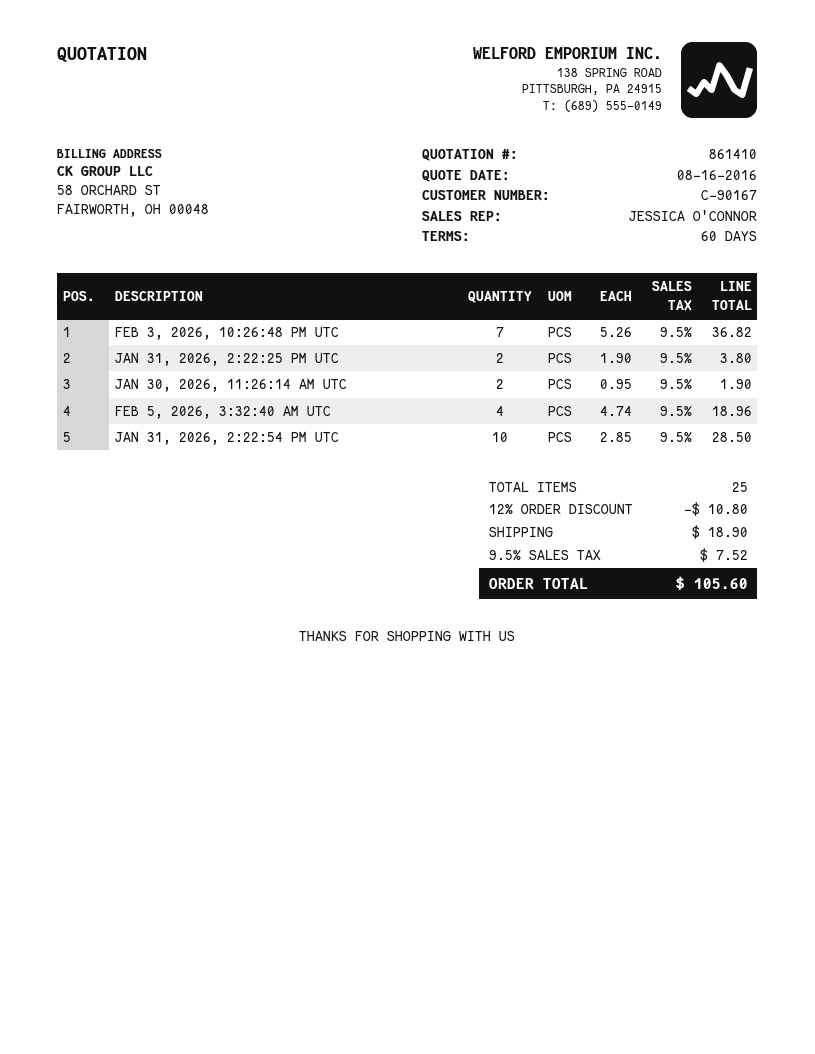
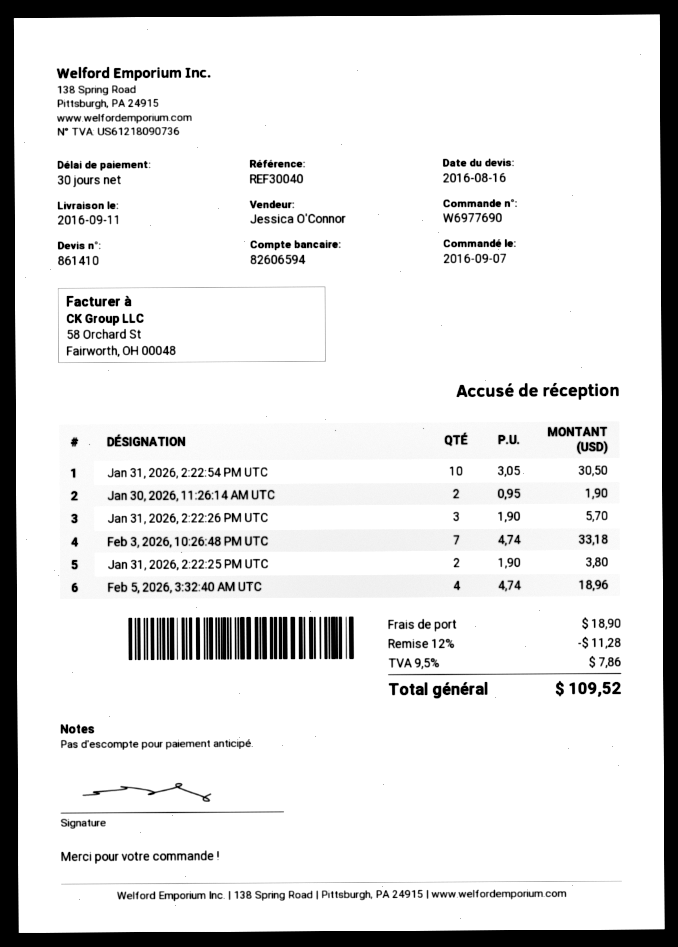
payment terms: 60 days -> 30 days
FEB 3, 2026, 10:26:48 PM UTC: 7 x 5.26 = 36.82 -> 7 x 4.74 = 33.18
JAN 31, 2026, 2:22:54 PM UTC: 10 x 2.85 = 28.50 -> 10 x 3.05 = 30.50
Jan 31, 2026, 2:22:26 PM UTC: none -> 3 x 1.90 = 5.70
discount: 12% = 10.80 -> 12% = 11.28
tax: 9.5% = 7.52 -> 9.5% = 7.86
total: 105.60 -> 109.52

